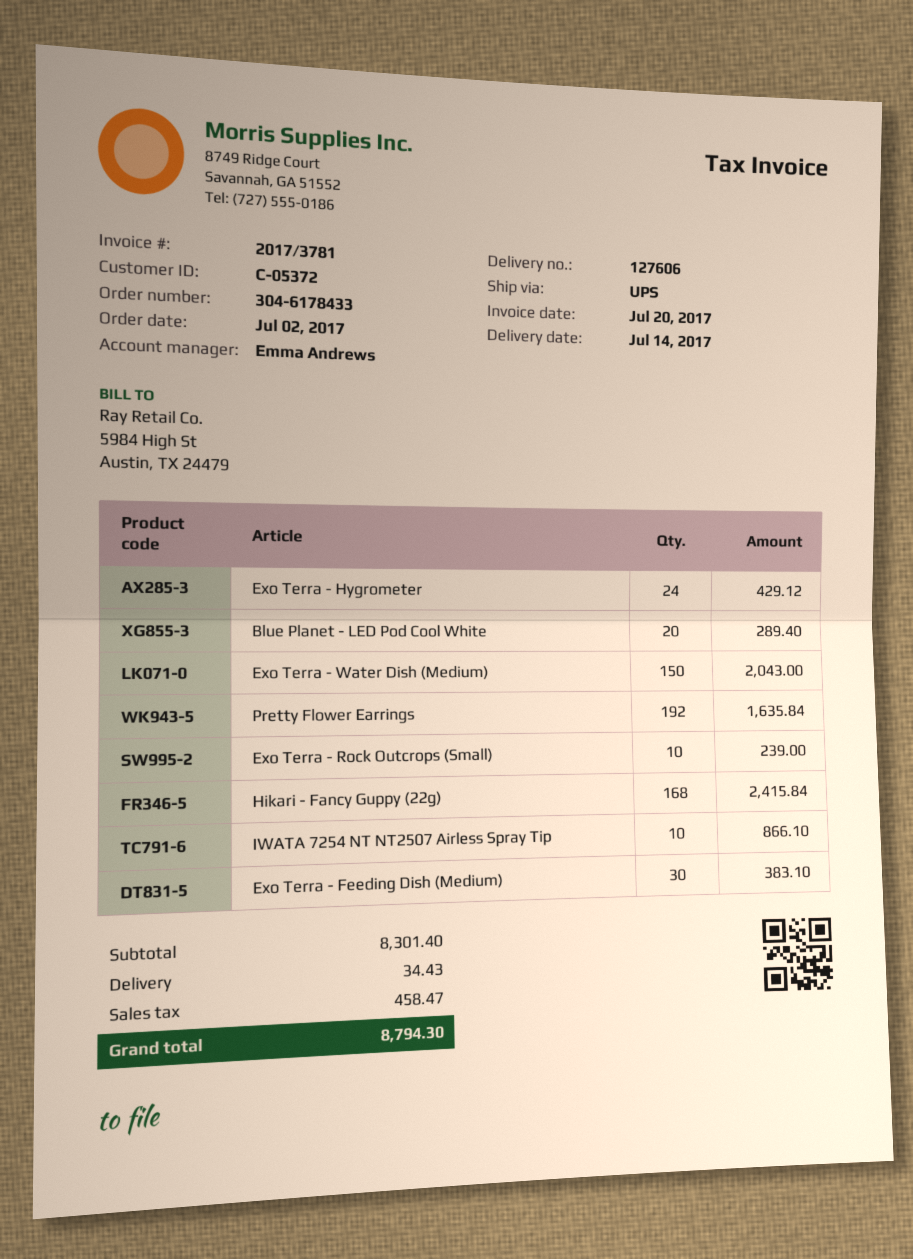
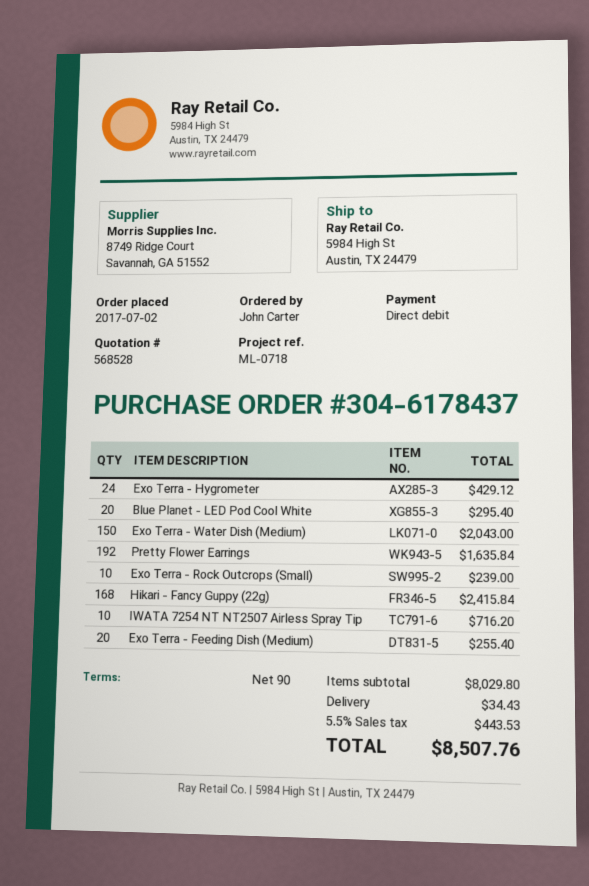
order number: 304-6178433 -> 304-6178437
Blue Planet - LED Pod Cool White: 20 for 289.40 -> 20 for 295.40
IWATA 7254 NT NT2507 Airless Spray Tip: 10 for 866.10 -> 10 for 716.20
Exo Terra - Feeding Dish (Medium): 30 for 383.10 -> 20 for 255.40
subtotal: 8301.40 -> 8029.80
tax: 458.47 -> 443.53
total: 8794.30 -> 8507.76

